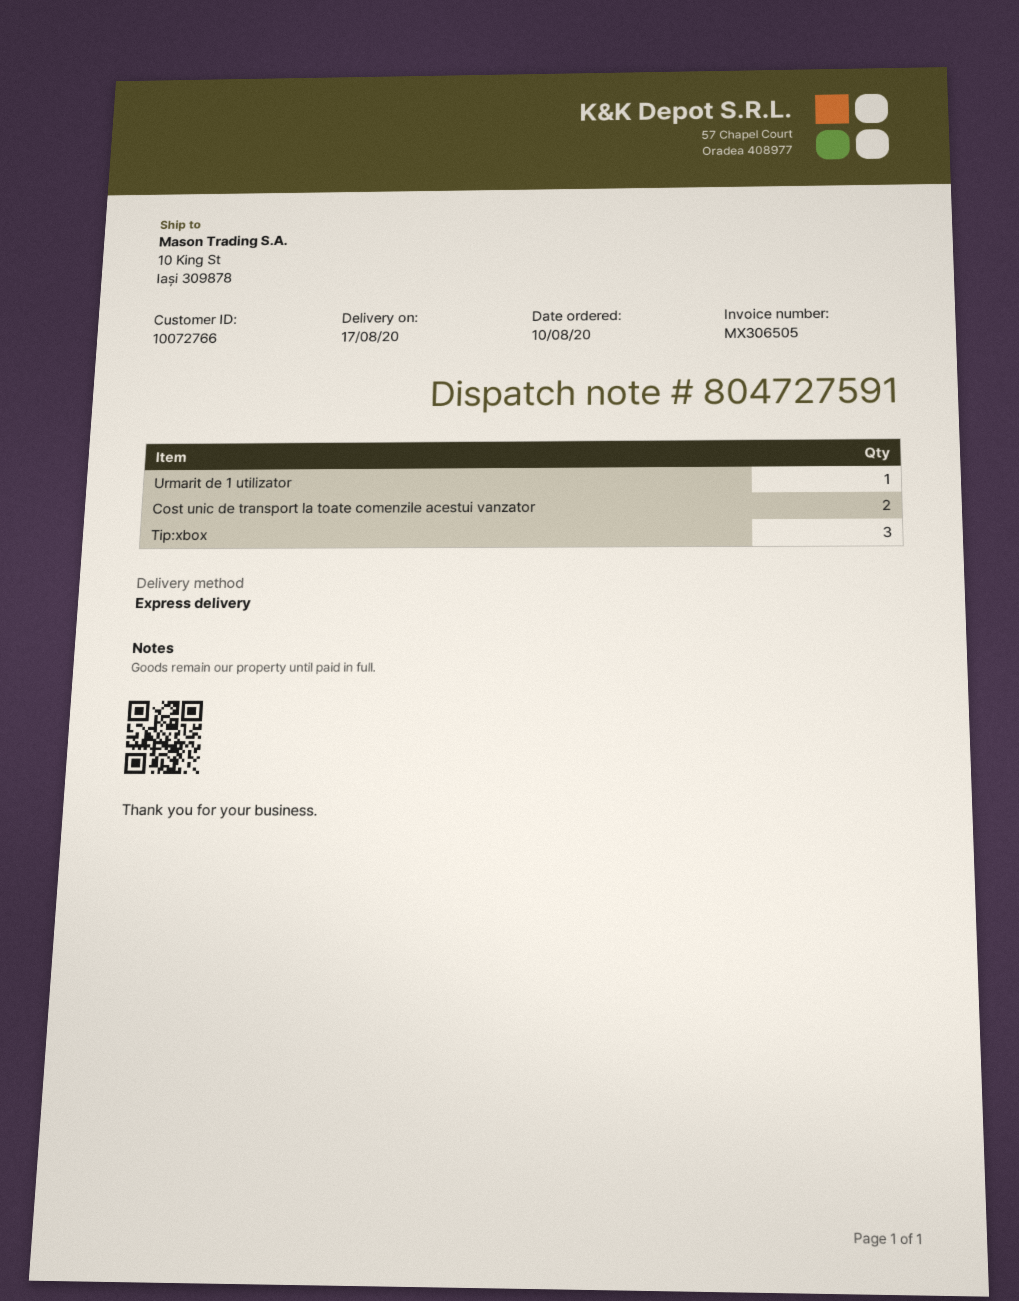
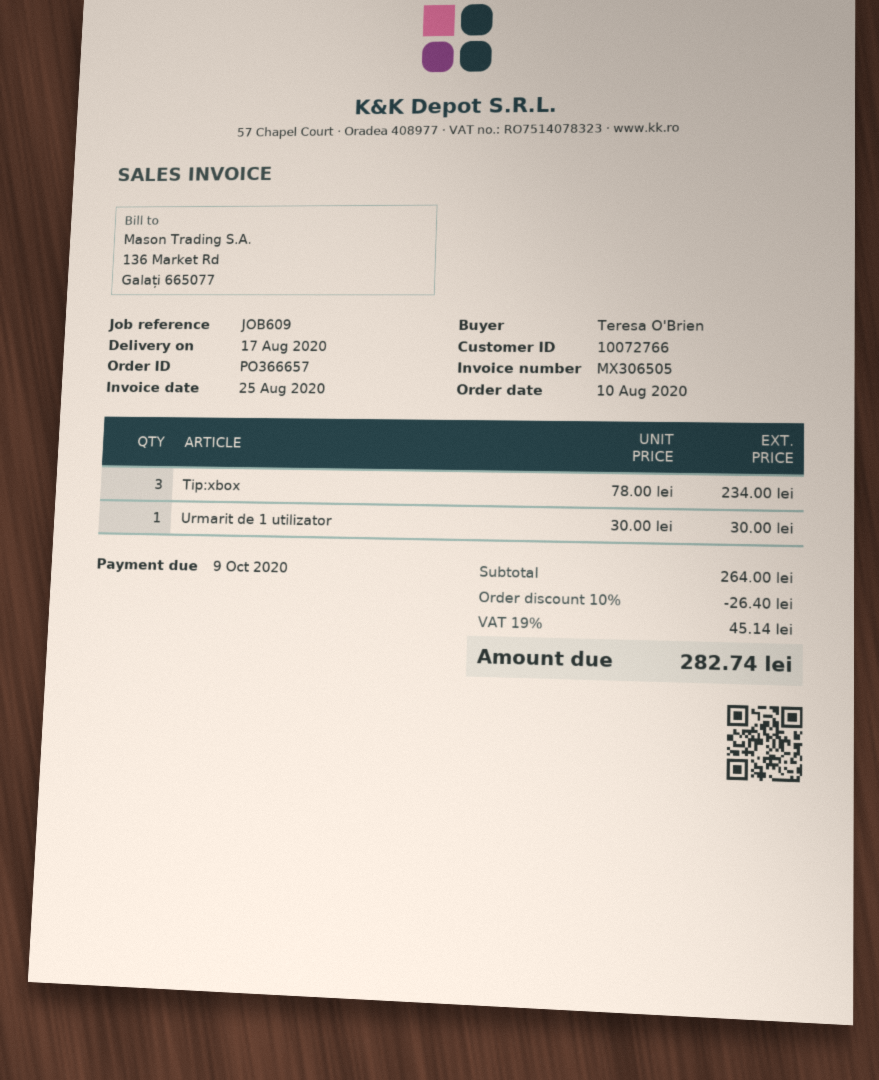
Cost unic de transport la toate comenzile acestui vanzator: 2 -> none

